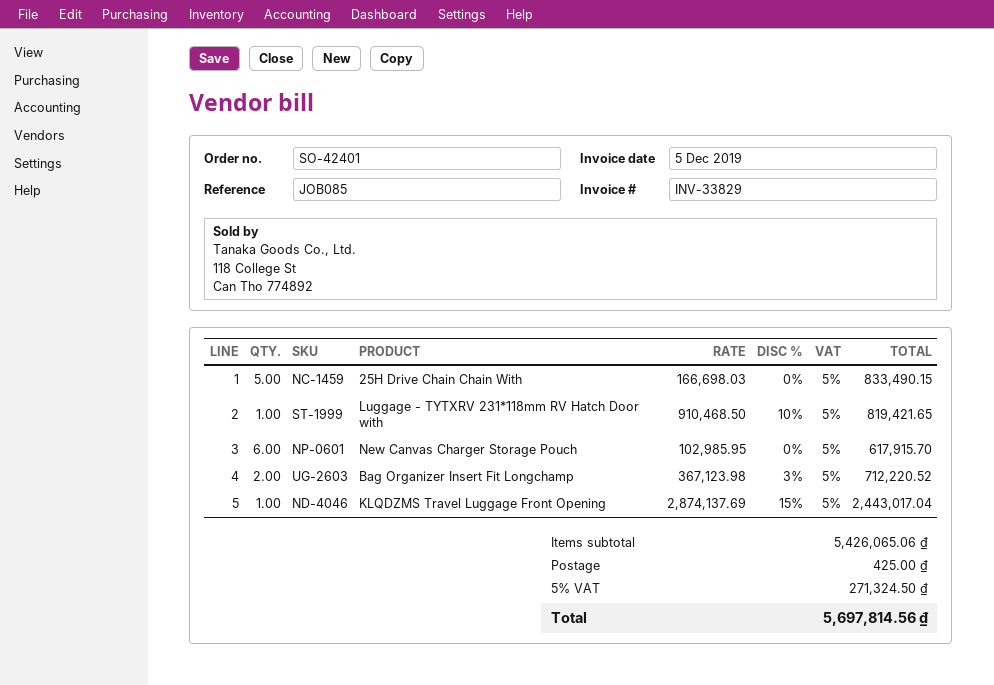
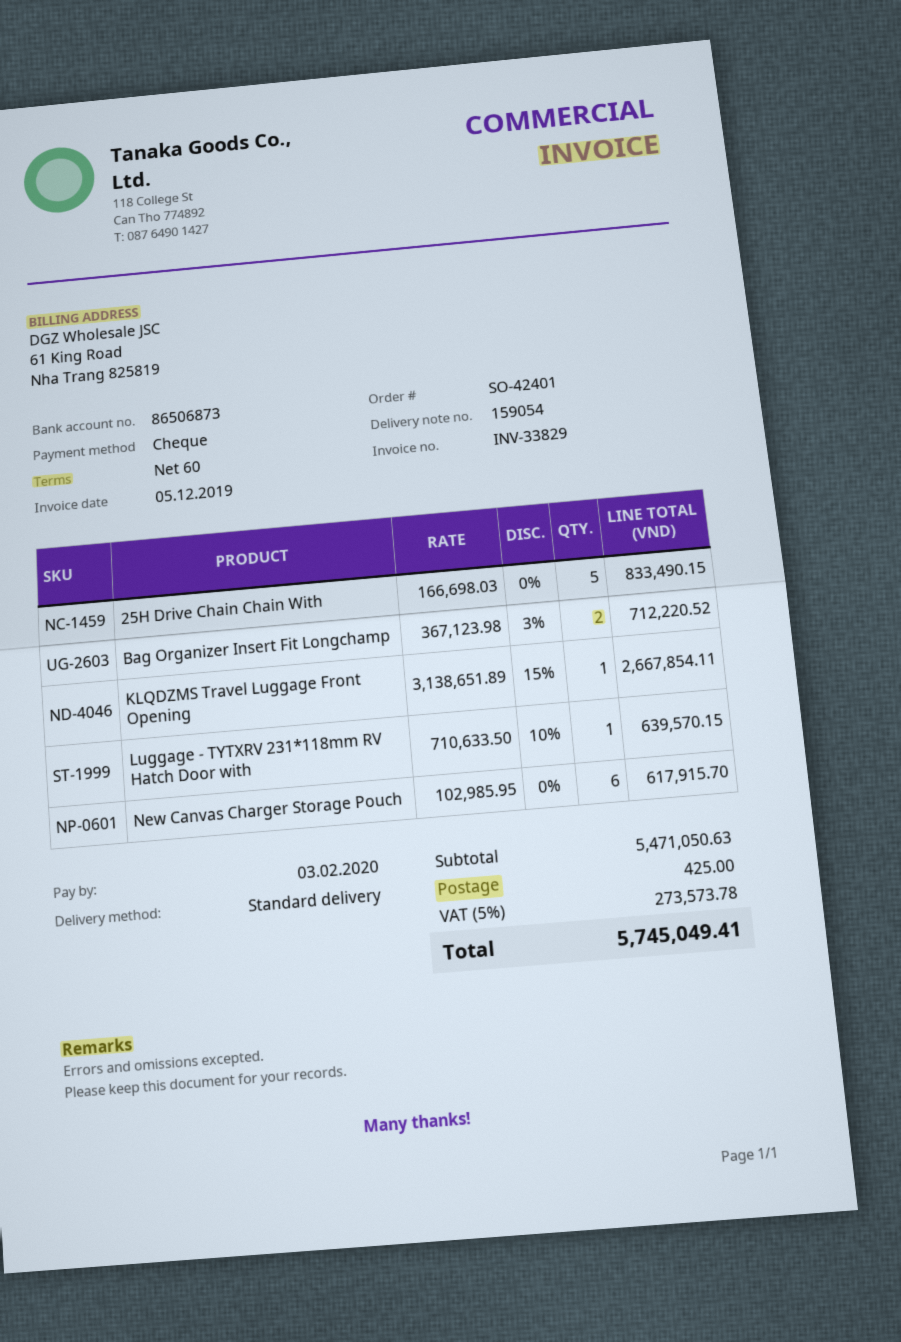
Luggage - TYTXRV 231*118mm RV Hatch Door with: 1 x 910468.50 - 10% = 819421.65 -> 1 x 710633.50 - 10% = 639570.15
KLQDZMS Travel Luggage Front Opening: 1 x 2874137.69 - 15% = 2443017.04 -> 1 x 3138651.89 - 15% = 2667854.11
subtotal: 5426065.06 -> 5471050.63
tax: 5% = 271324.50 -> 5% = 273573.78
total: 5697814.56 -> 5745049.41

